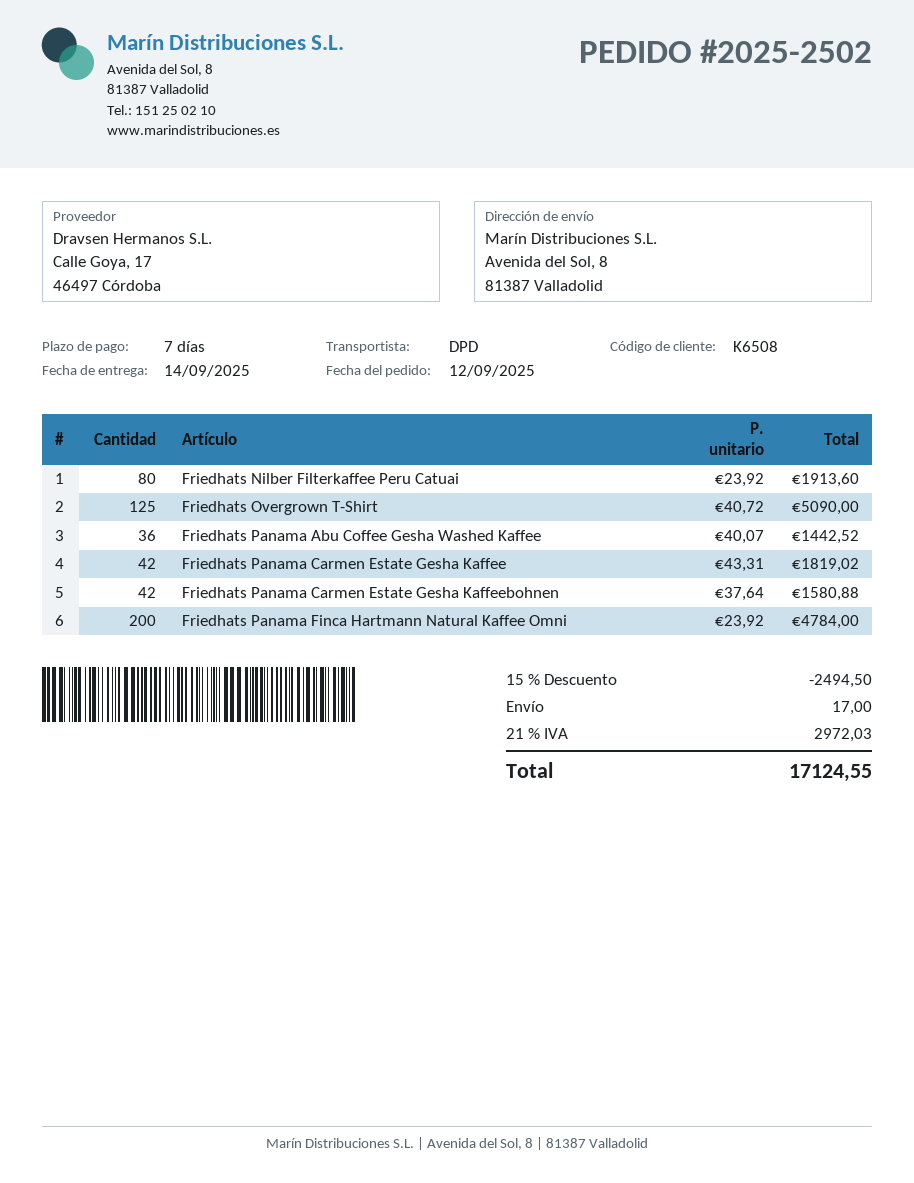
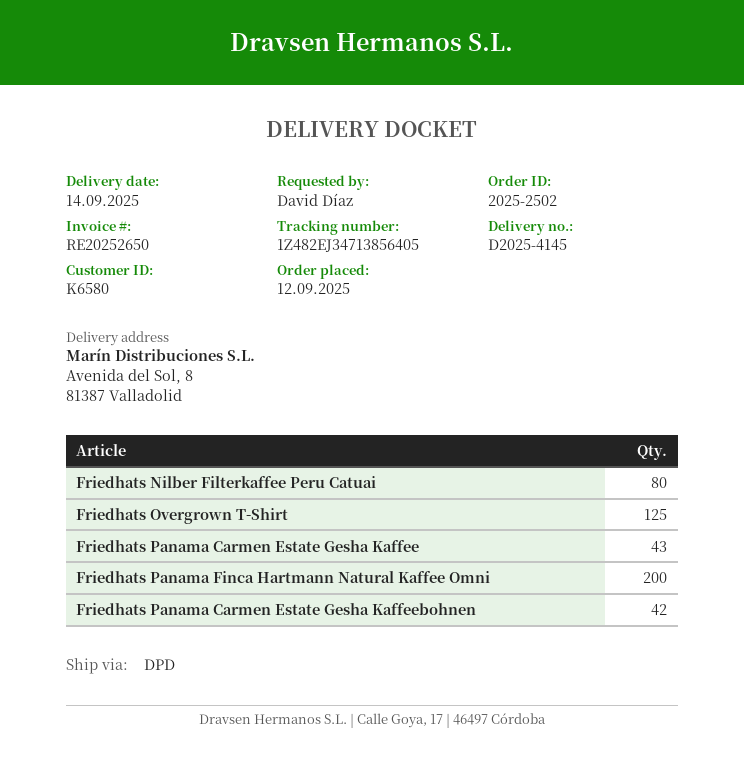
customer number: K6508 -> K6580
Friedhats Panama Abu Coffee Gesha Washed Kaffee: 36 -> none
Friedhats Panama Carmen Estate Gesha Kaffee: 42 -> 43

